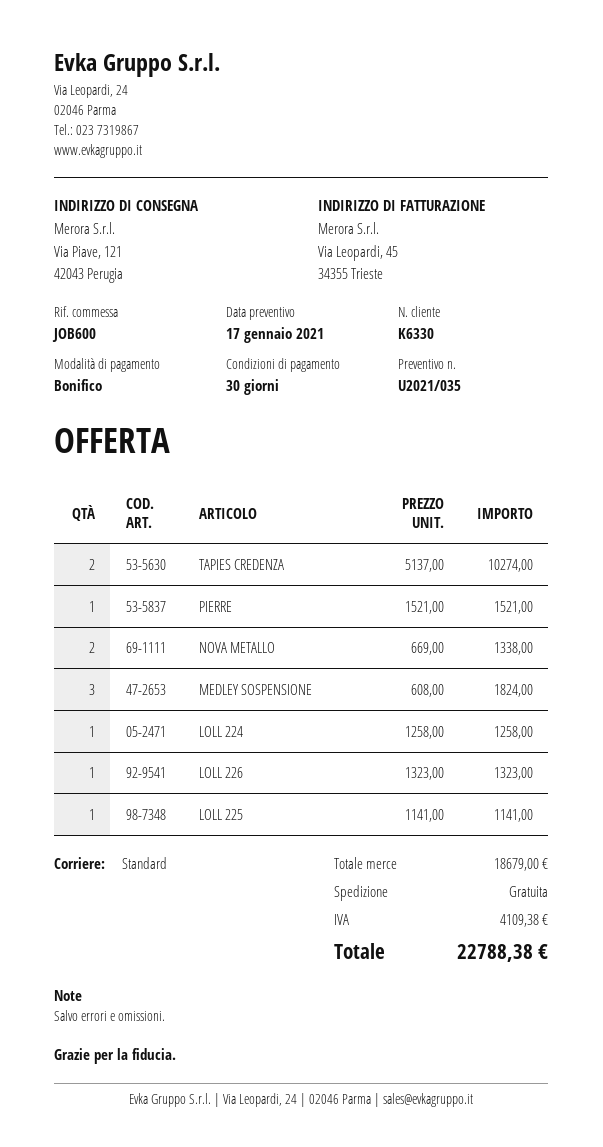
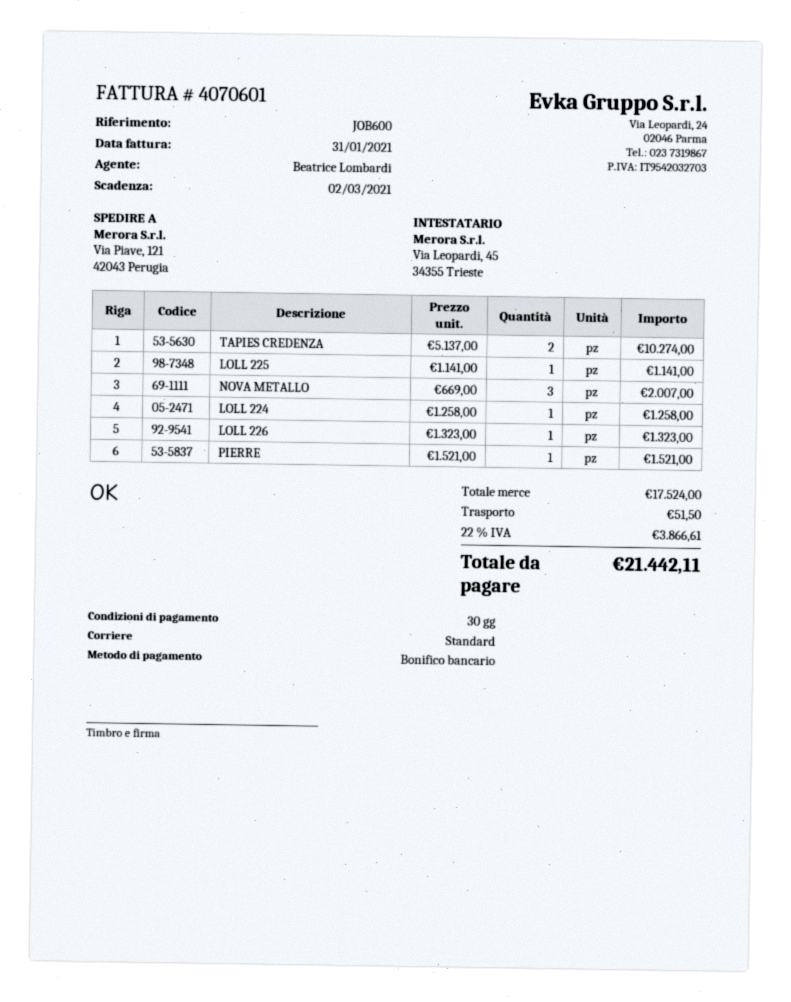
NOVA METALLO: 2 x 669.00 = 1338.00 -> 3 x 669.00 = 2007.00
MEDLEY SOSPENSIONE: 3 x 608.00 = 1824.00 -> none
subtotal: 18679.00 -> 17524.00
shipping: 0.00 -> 51.50
tax: 4109.38 -> 3866.61
total: 22788.38 -> 21442.11

